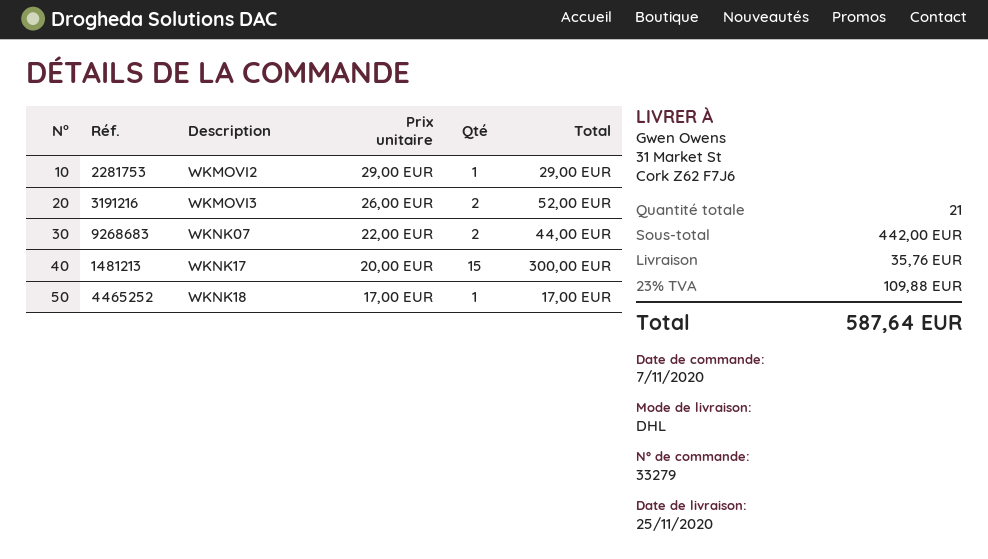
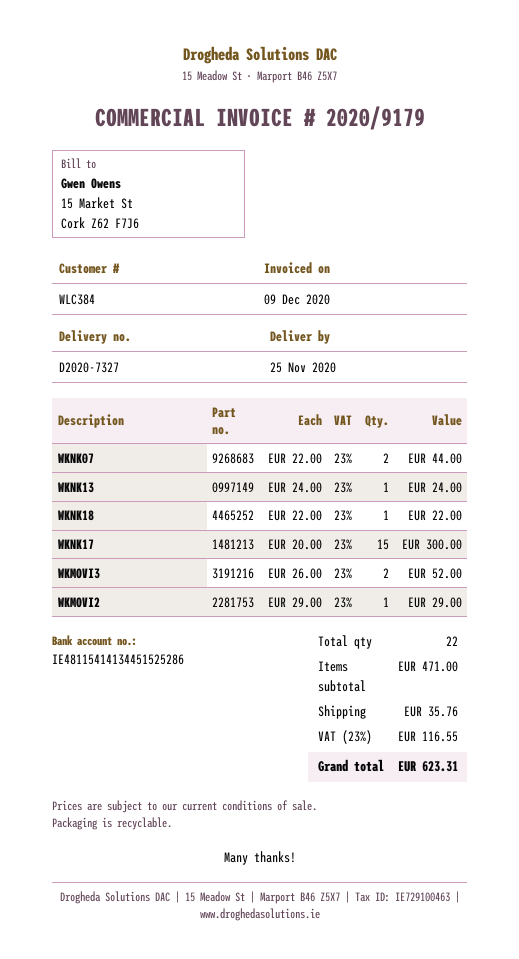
WKNK18: 1 x 17.00 = 17.00 -> 1 x 22.00 = 22.00
WKNK13: none -> 1 x 24.00 = 24.00
total quantity: 21 -> 22
subtotal: 442.00 -> 471.00
tax: 23% = 109.88 -> 23% = 116.55
total: 587.64 -> 623.31

